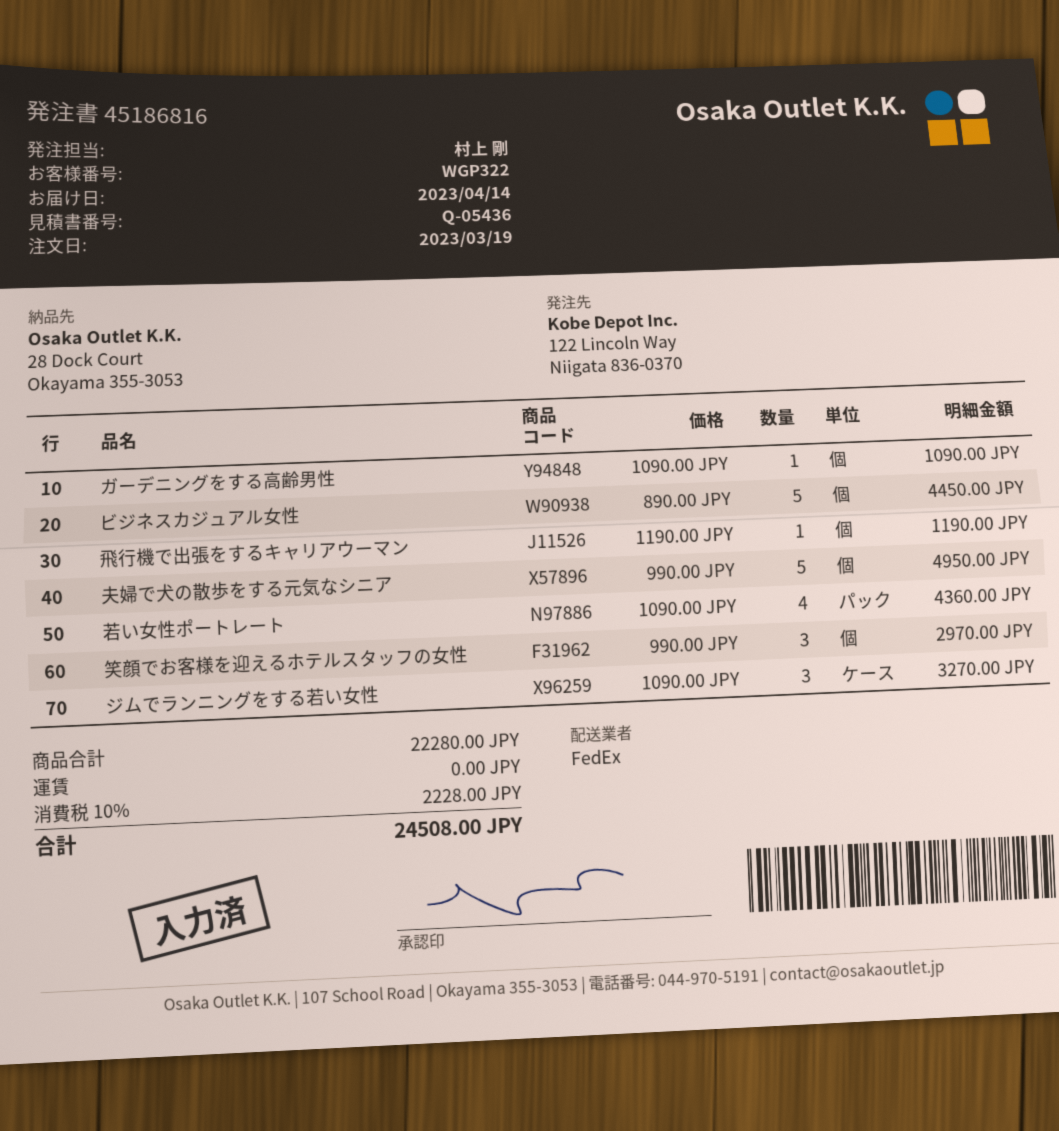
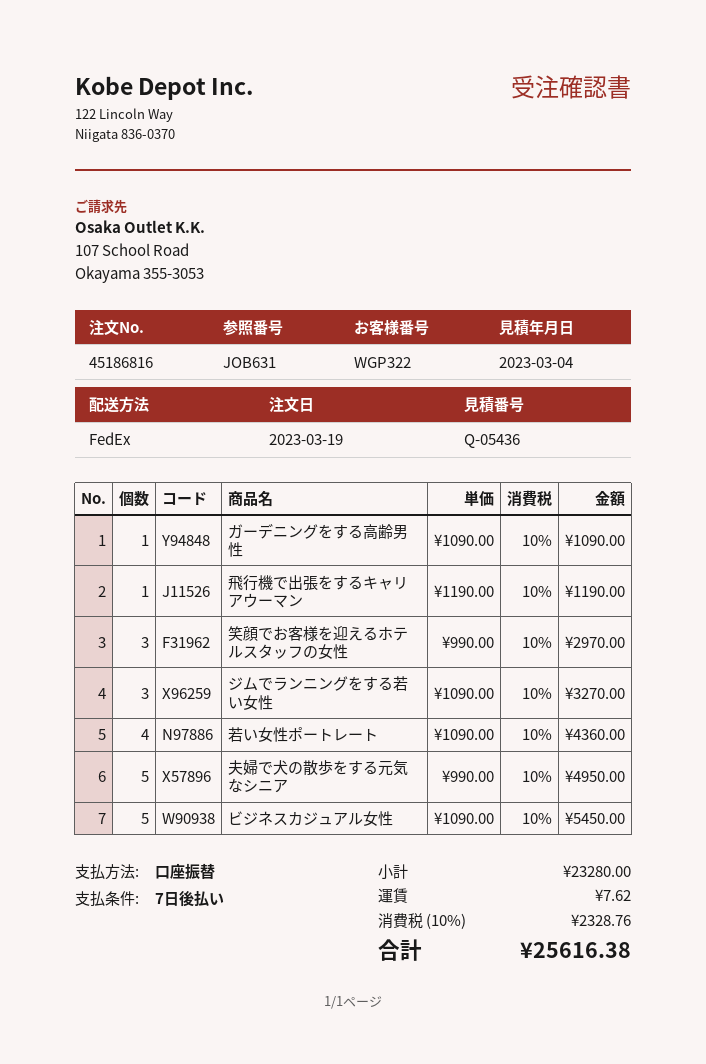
ビジネスカジュアル女性: 5 x 890.00 = 4450.00 -> 5 x 1090.00 = 5450.00
subtotal: 22280.00 -> 23280.00
shipping: 0.00 -> 7.62
tax: 10% = 2228.00 -> 10% = 2328.76
total: 24508.00 -> 25616.38

